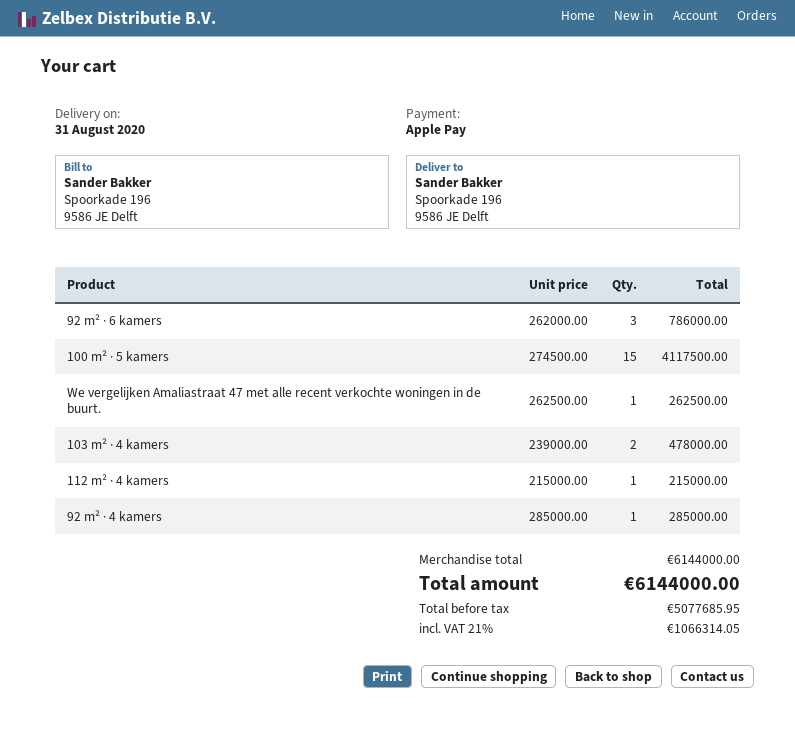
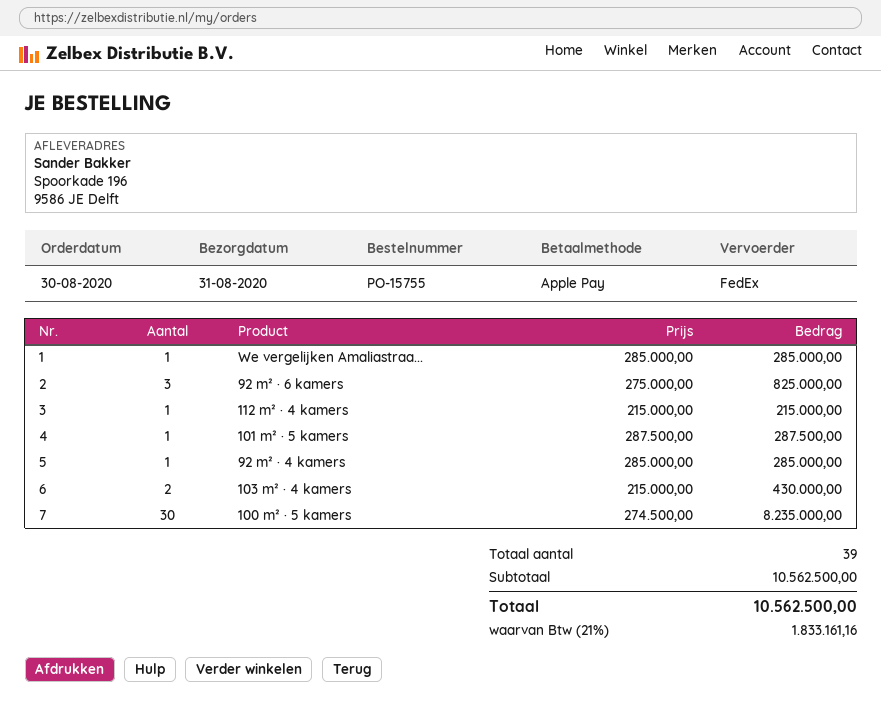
92 m² · 6 kamers: 3 x 262000.00 = 786000.00 -> 3 x 275000.00 = 825000.00
100 m² · 5 kamers: 15 x 274500.00 = 4117500.00 -> 30 x 274500.00 = 8235000.00
We vergelijken Amaliastraat 47 met alle recent verkochte woningen in de buurt.: 1 x 262500.00 = 262500.00 -> 1 x 285000.00 = 285000.00
103 m² · 4 kamers: 2 x 239000.00 = 478000.00 -> 2 x 215000.00 = 430000.00
101 m² · 5 kamers: none -> 1 x 287500.00 = 287500.00
subtotal: 6144000.00 -> 10562500.00
tax: 21% = 1066314.05 -> 21% = 1833161.16
total: 6144000.00 -> 10562500.00

